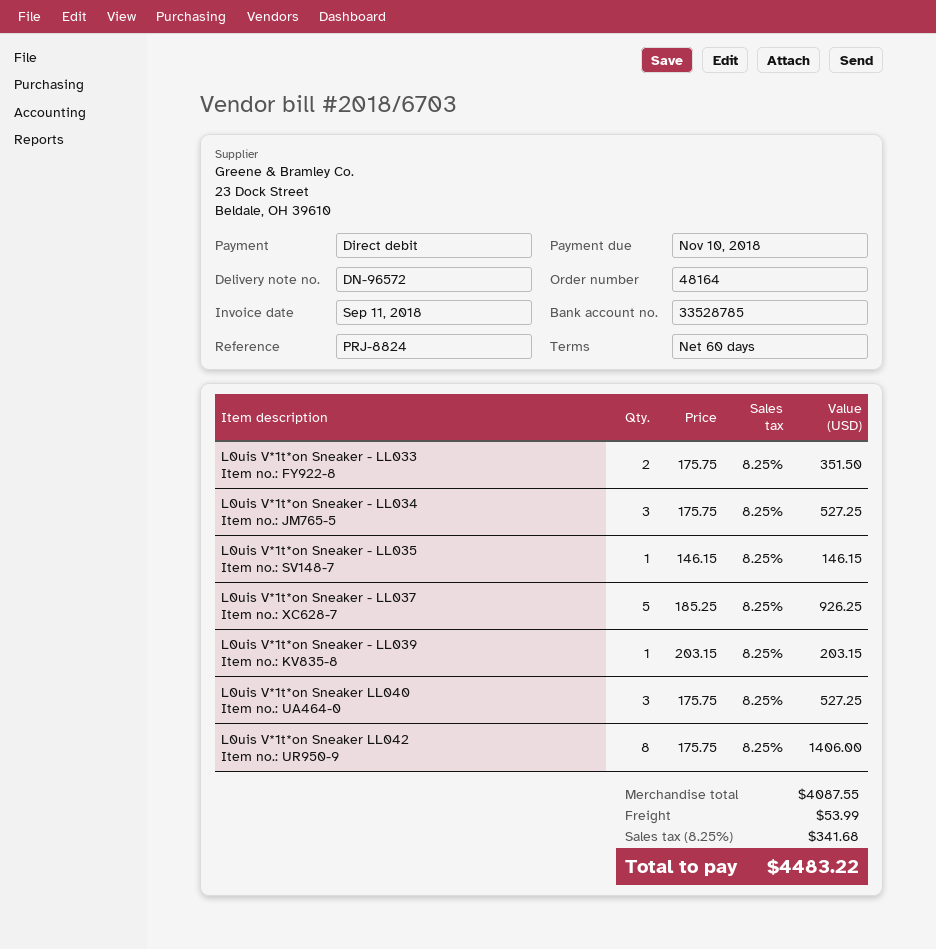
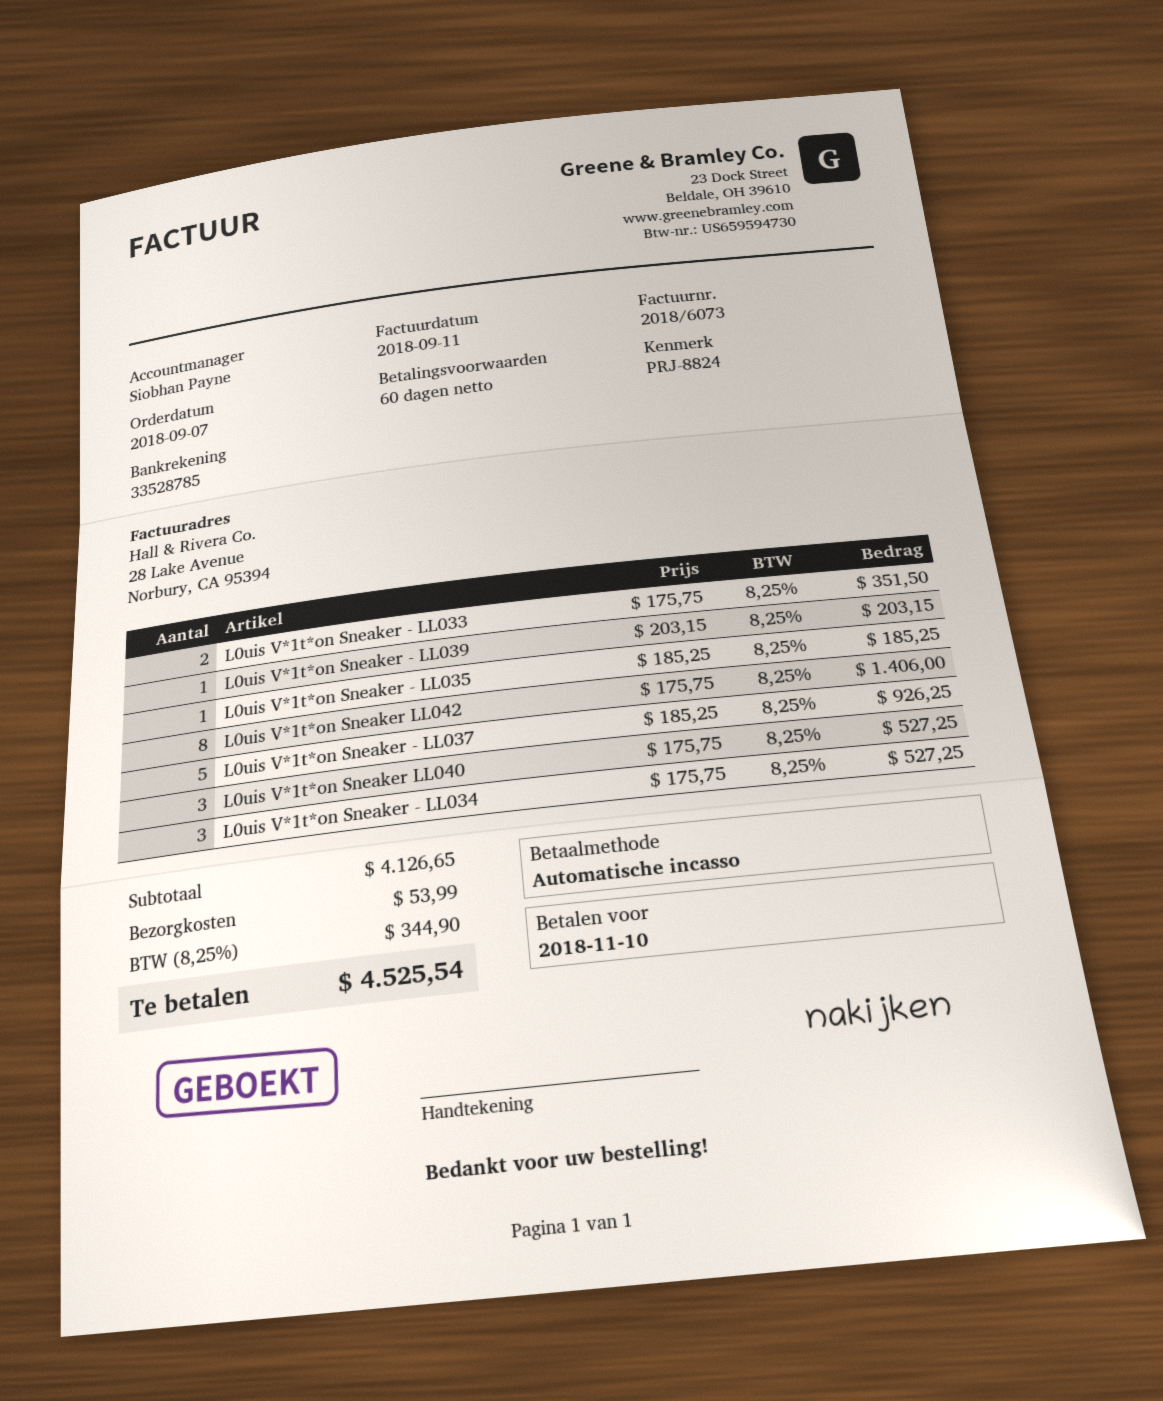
invoice number: 2018/6703 -> 2018/6073
L0uis V*1t*on Sneaker - LL035: 1 x 146.15 = 146.15 -> 1 x 185.25 = 185.25
subtotal: 4087.55 -> 4126.65
tax: 8.25% = 341.68 -> 8.25% = 344.90
total: 4483.22 -> 4525.54

